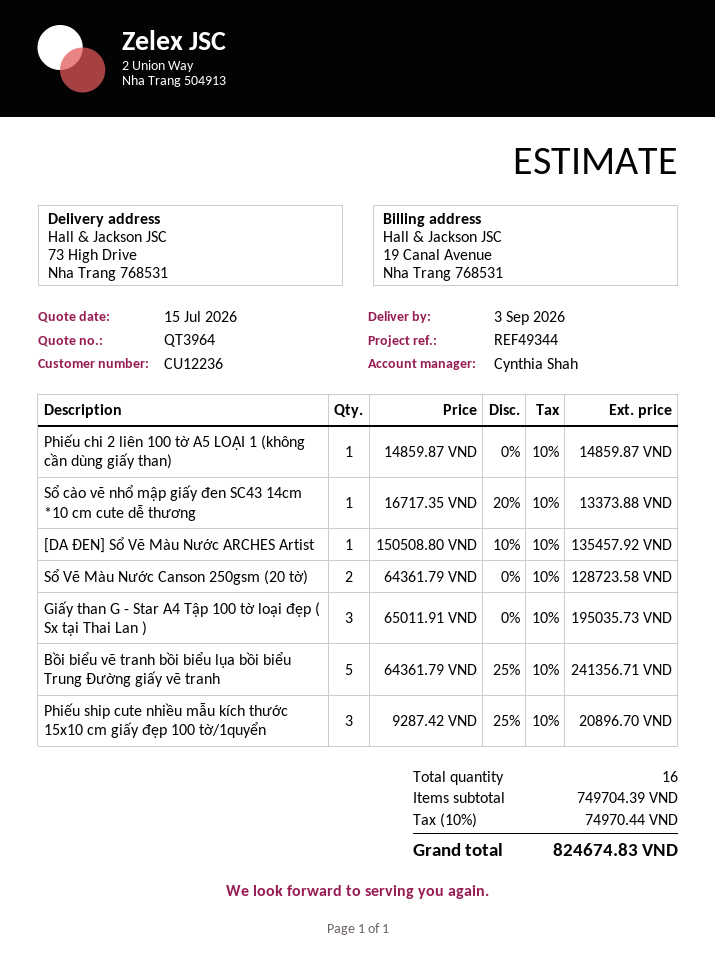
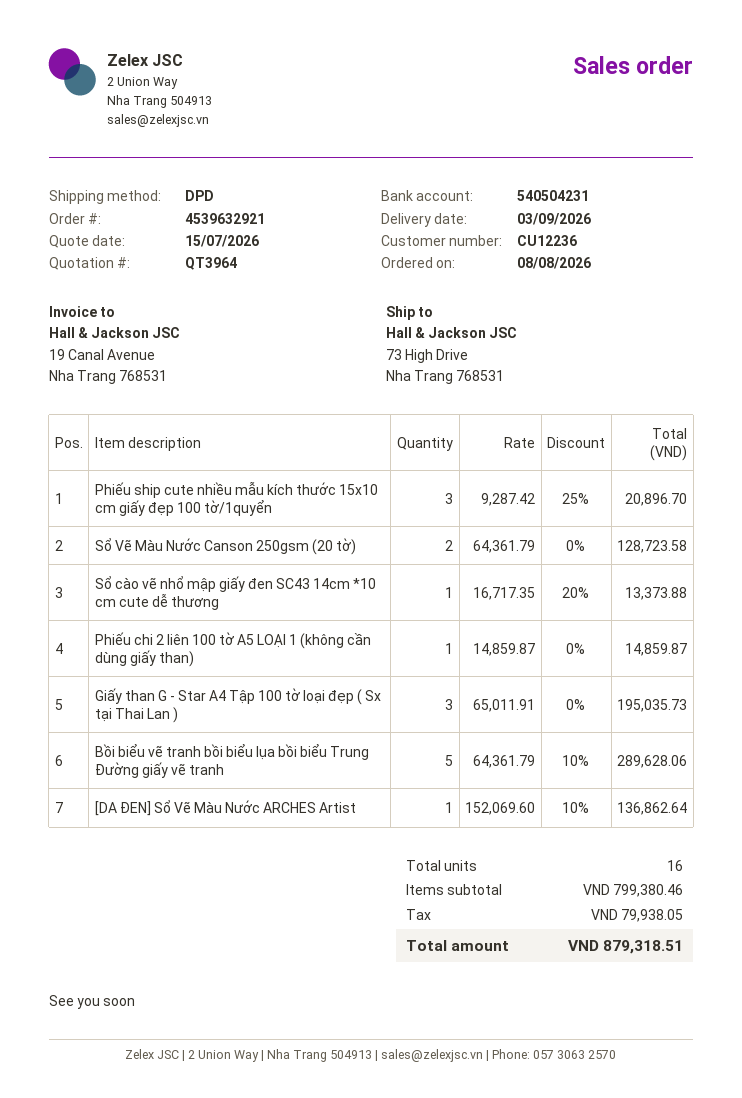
[DA ĐEN] Sổ Vẽ Màu Nước ARCHES Artist: 1 x 150508.80 - 10% = 135457.92 -> 1 x 152069.60 - 10% = 136862.64
Bồi biểu vẽ tranh bồi biểu lụa bồi biểu Trung Đường giấy vẽ tranh: 5 x 64361.79 - 25% = 241356.71 -> 5 x 64361.79 - 10% = 289628.06
subtotal: 749704.39 -> 799380.46
tax: 74970.44 -> 79938.05
total: 824674.83 -> 879318.51

